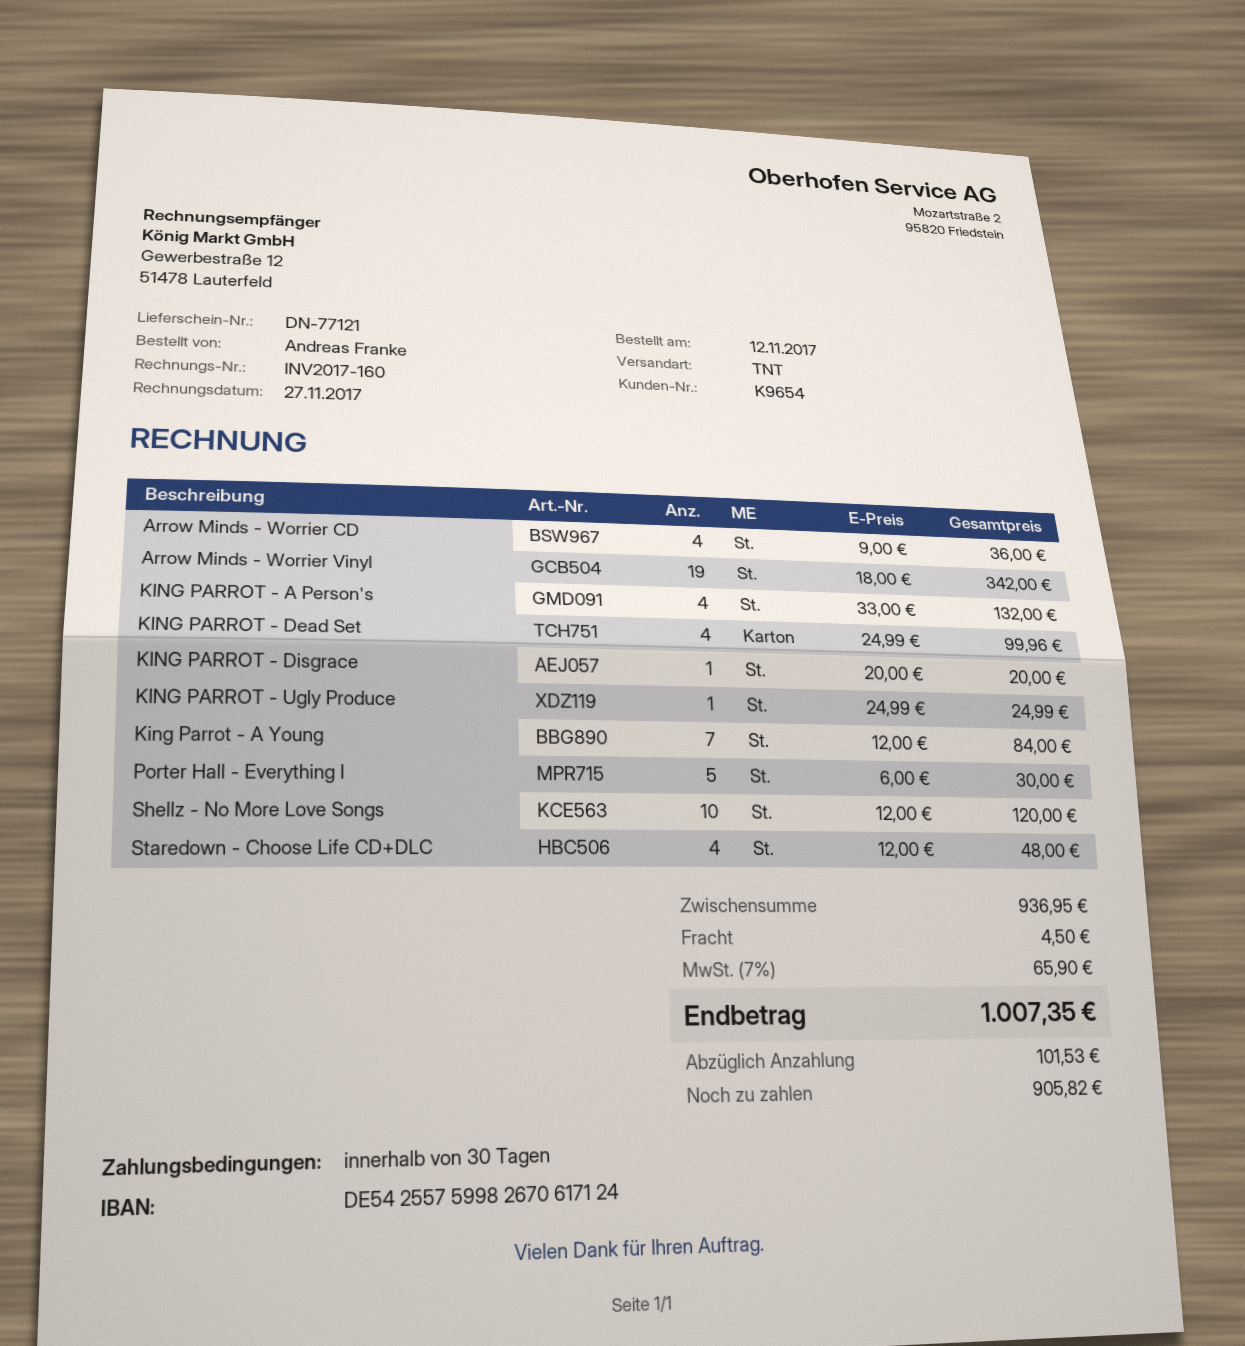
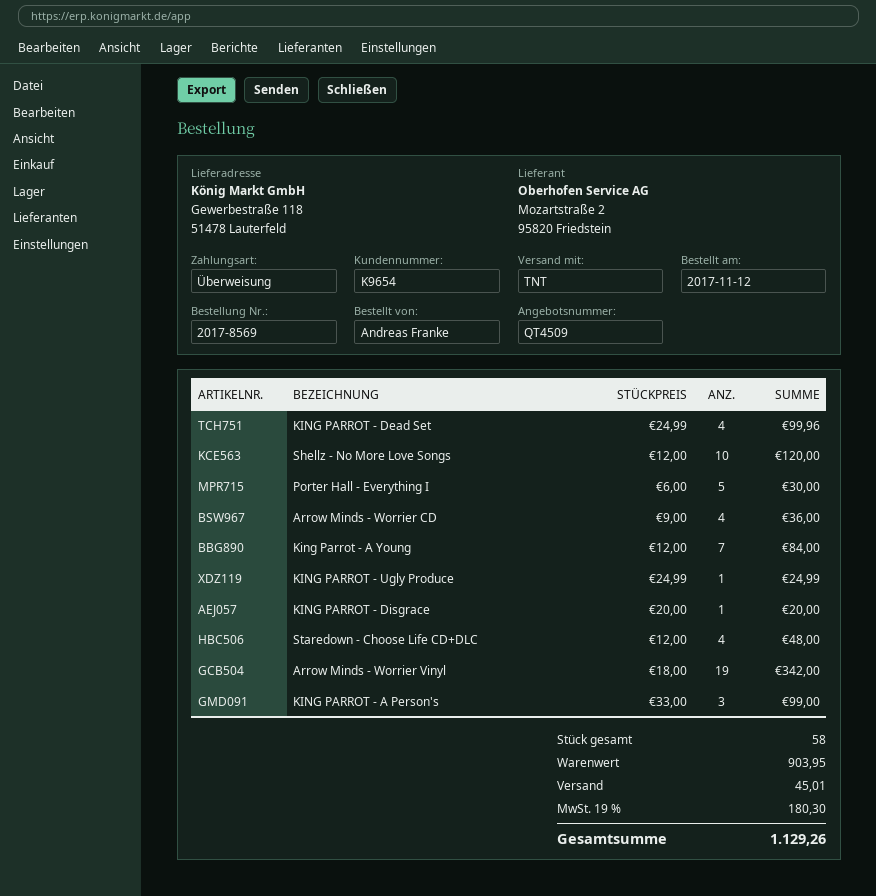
KING PARROT - A Person's: 4 x 33.00 = 132.00 -> 3 x 33.00 = 99.00
subtotal: 936.95 -> 903.95
shipping: 4.50 -> 45.01
tax: 7% = 65.90 -> 19% = 180.30
total: 1007.35 -> 1129.26

